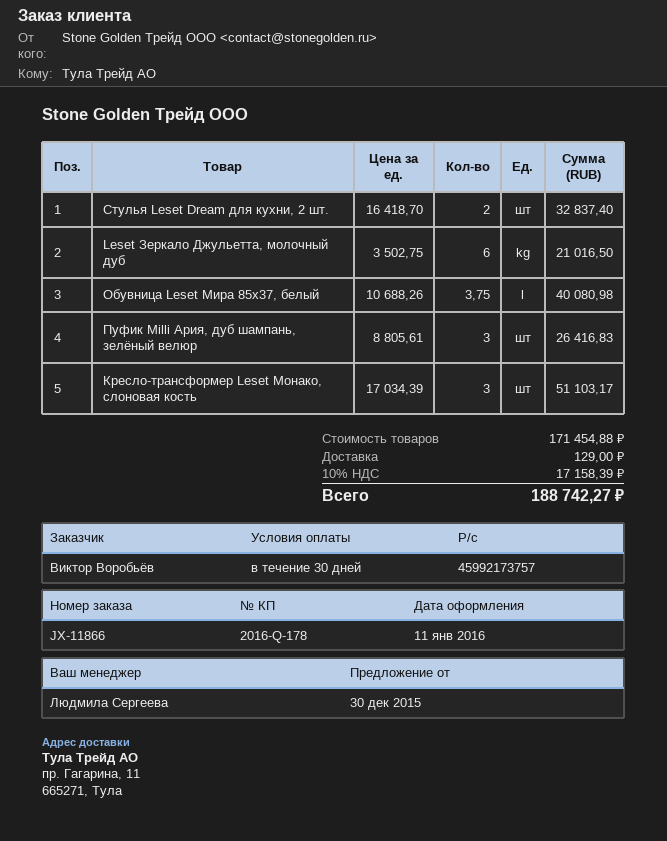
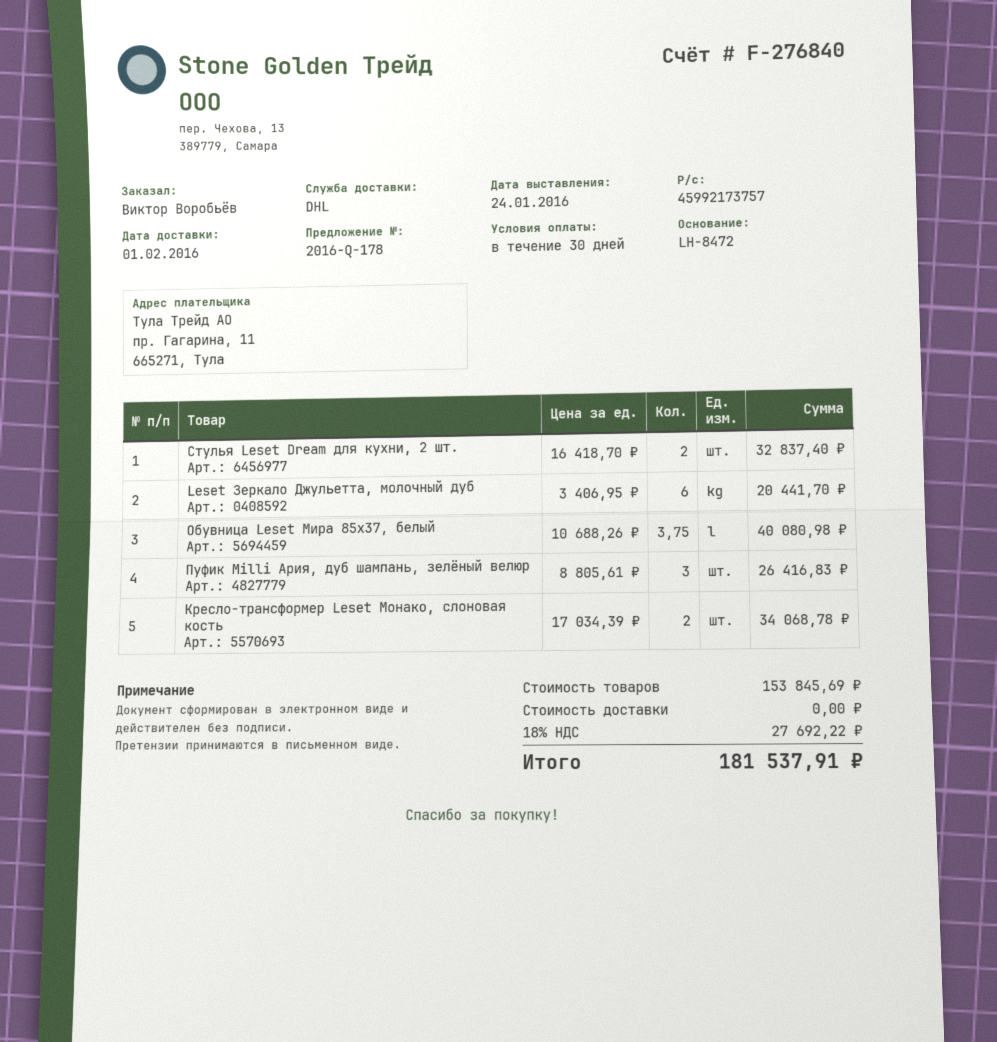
Leset Зеркало Джульетта, молочный дуб: 6 x 3502.75 = 21016.50 -> 6 x 3406.95 = 20441.70
Кресло-трансформер Leset Монако, слоновая кость: 3 x 17034.39 = 51103.17 -> 2 x 17034.39 = 34068.78
subtotal: 171454.88 -> 153845.69
shipping: 129.00 -> 0.00
tax: 10% = 17158.39 -> 18% = 27692.22
total: 188742.27 -> 181537.91

